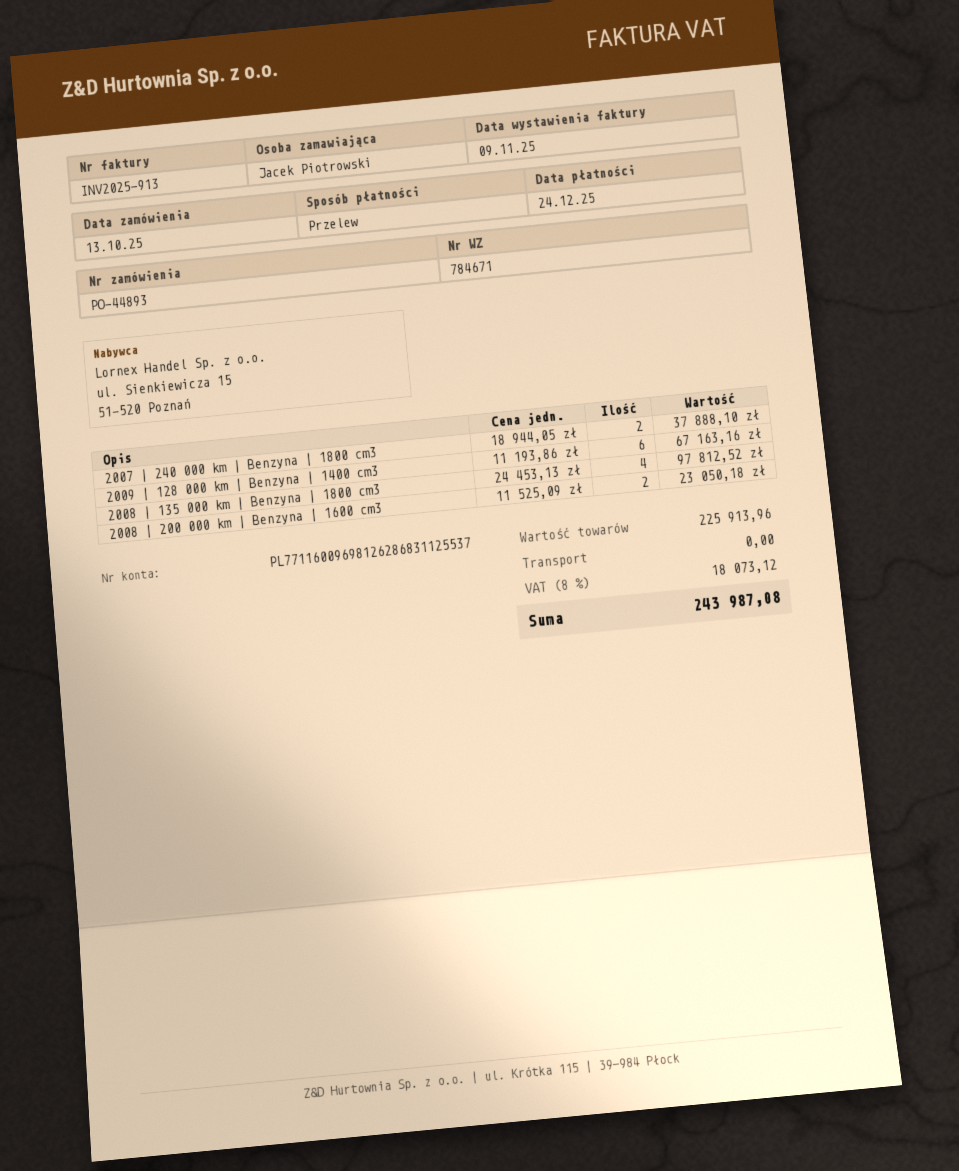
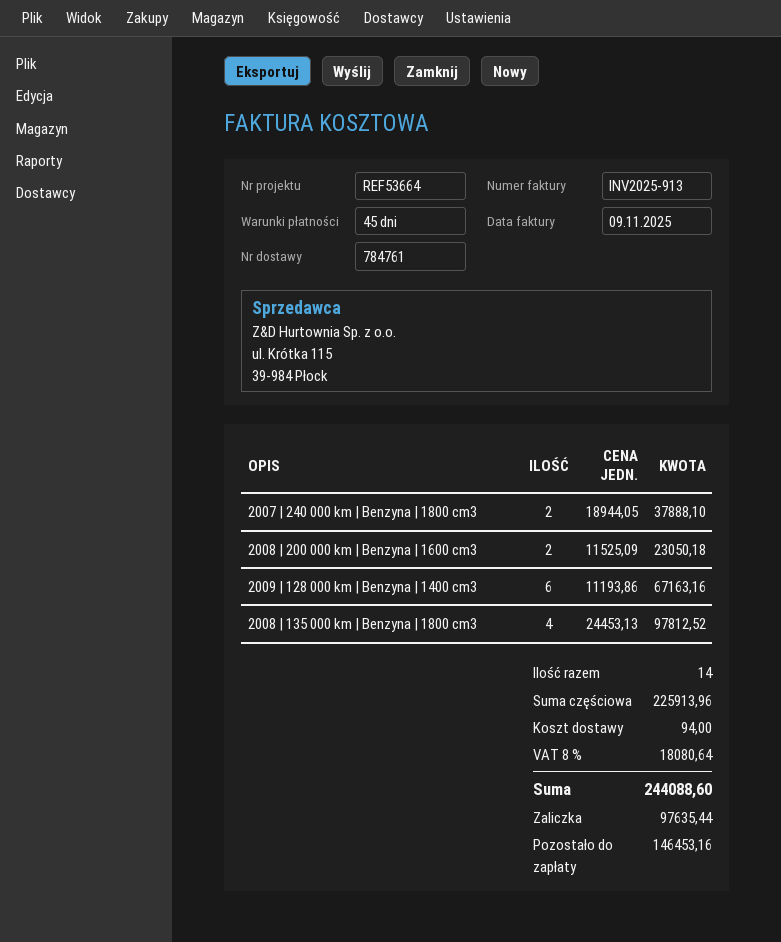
delivery note number: 784671 -> 784761
shipping: 0.00 -> 94.00
tax: 8% = 18073.12 -> 8% = 18080.64
total: 243987.08 -> 244088.60

